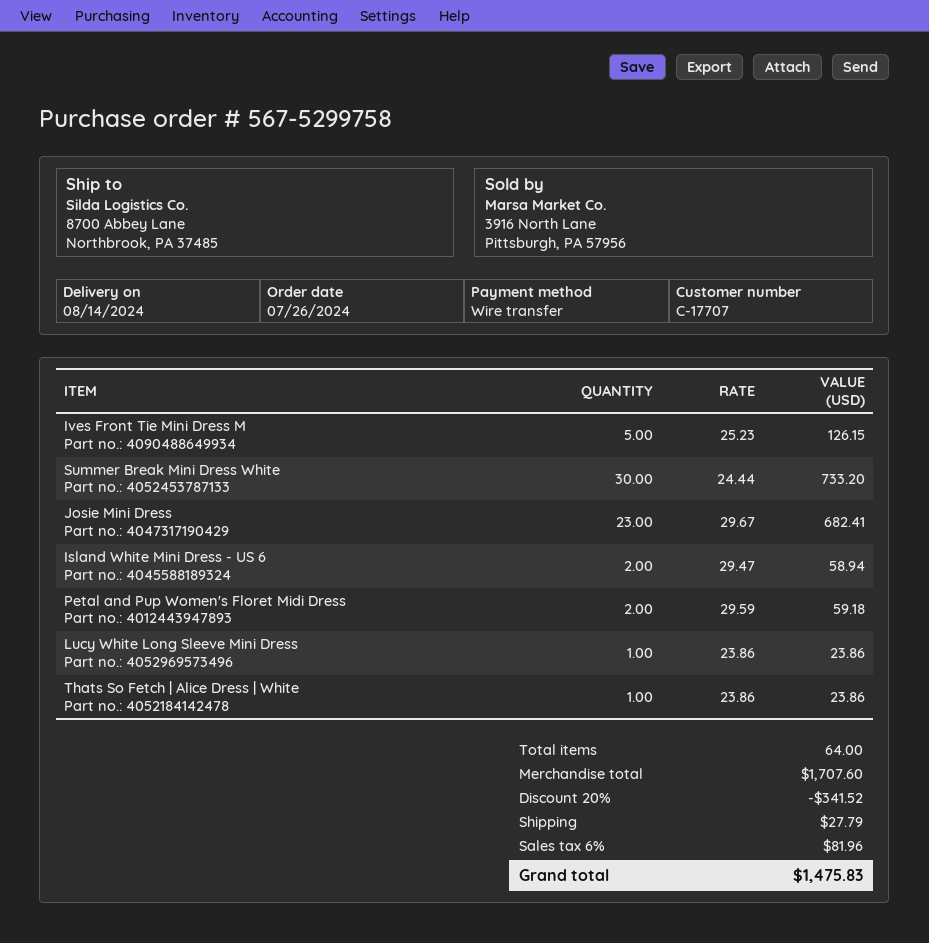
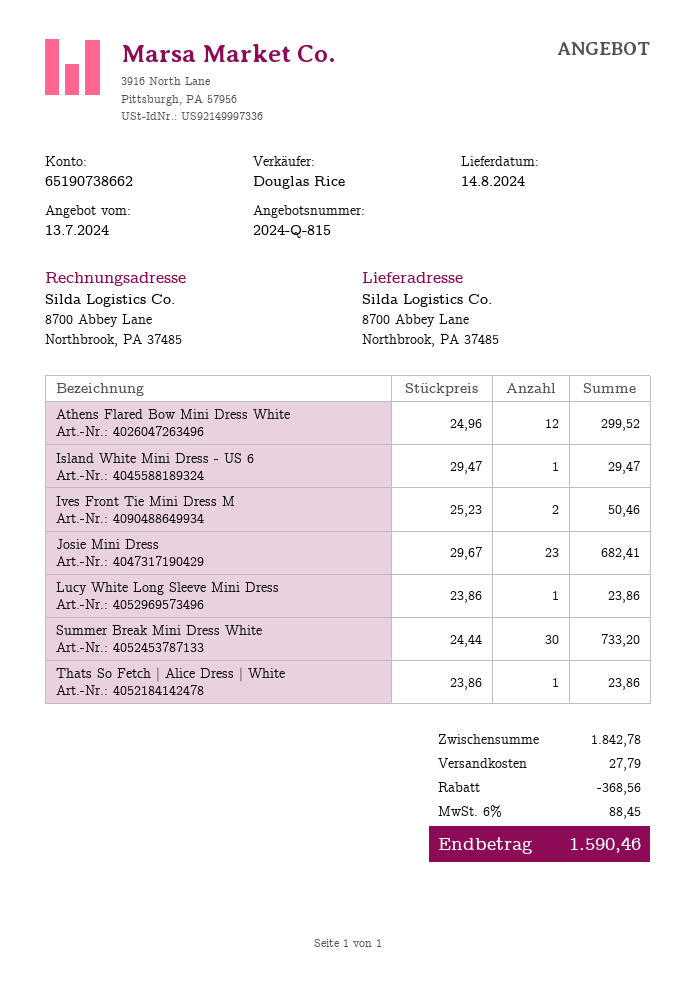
Ives Front Tie Mini Dress M: 5 x 25.23 = 126.15 -> 2 x 25.23 = 50.46
Island White Mini Dress - US 6: 2 x 29.47 = 58.94 -> 1 x 29.47 = 29.47
Petal and Pup Women's Floret Midi Dress: 2 x 29.59 = 59.18 -> none
Athens Flared Bow Mini Dress White: none -> 12 x 24.96 = 299.52
subtotal: 1707.60 -> 1842.78
discount: 341.52 -> 368.56
tax: 6% = 81.96 -> 6% = 88.45
total: 1475.83 -> 1590.46

